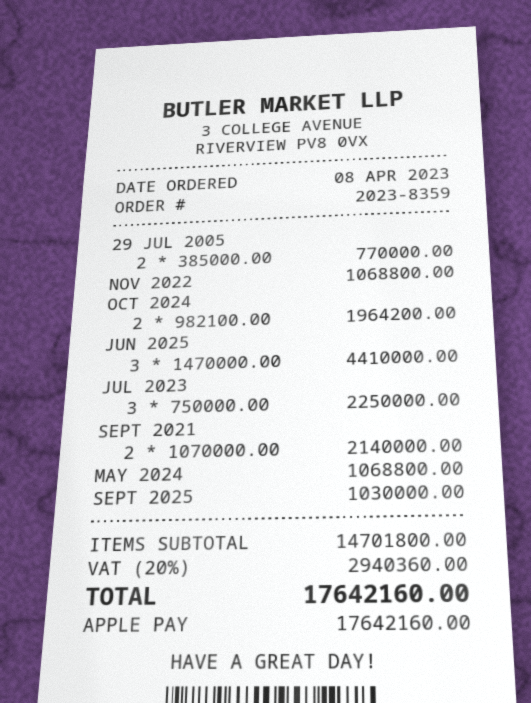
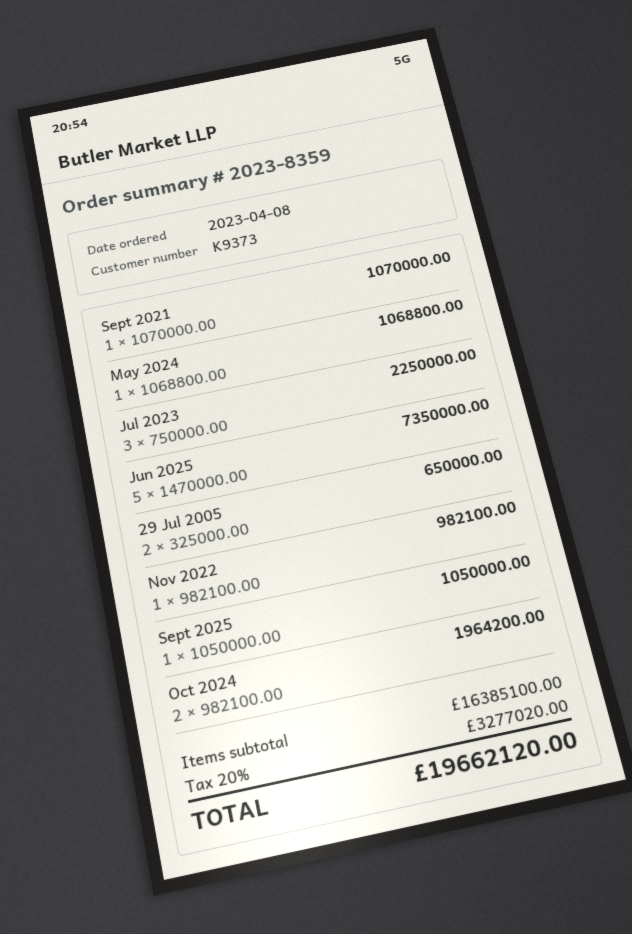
29 JUL 2005: 2 x 385000.00 = 770000.00 -> 2 x 325000.00 = 650000.00
NOV 2022: 1 x 1068800.00 = 1068800.00 -> 1 x 982100.00 = 982100.00
JUN 2025: 3 x 1470000.00 = 4410000.00 -> 5 x 1470000.00 = 7350000.00
SEPT 2021: 2 x 1070000.00 = 2140000.00 -> 1 x 1070000.00 = 1070000.00
SEPT 2025: 1 x 1030000.00 = 1030000.00 -> 1 x 1050000.00 = 1050000.00
subtotal: 14701800.00 -> 16385100.00
tax: 20% = 2940360.00 -> 20% = 3277020.00
total: 17642160.00 -> 19662120.00

